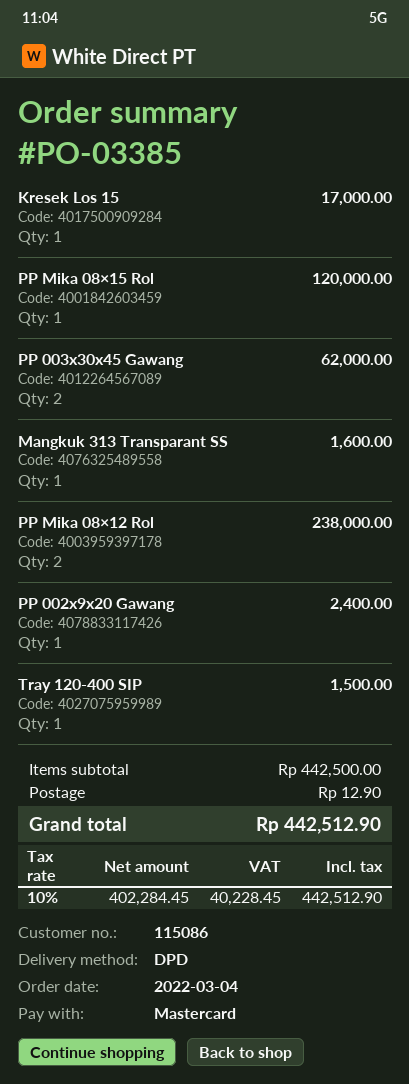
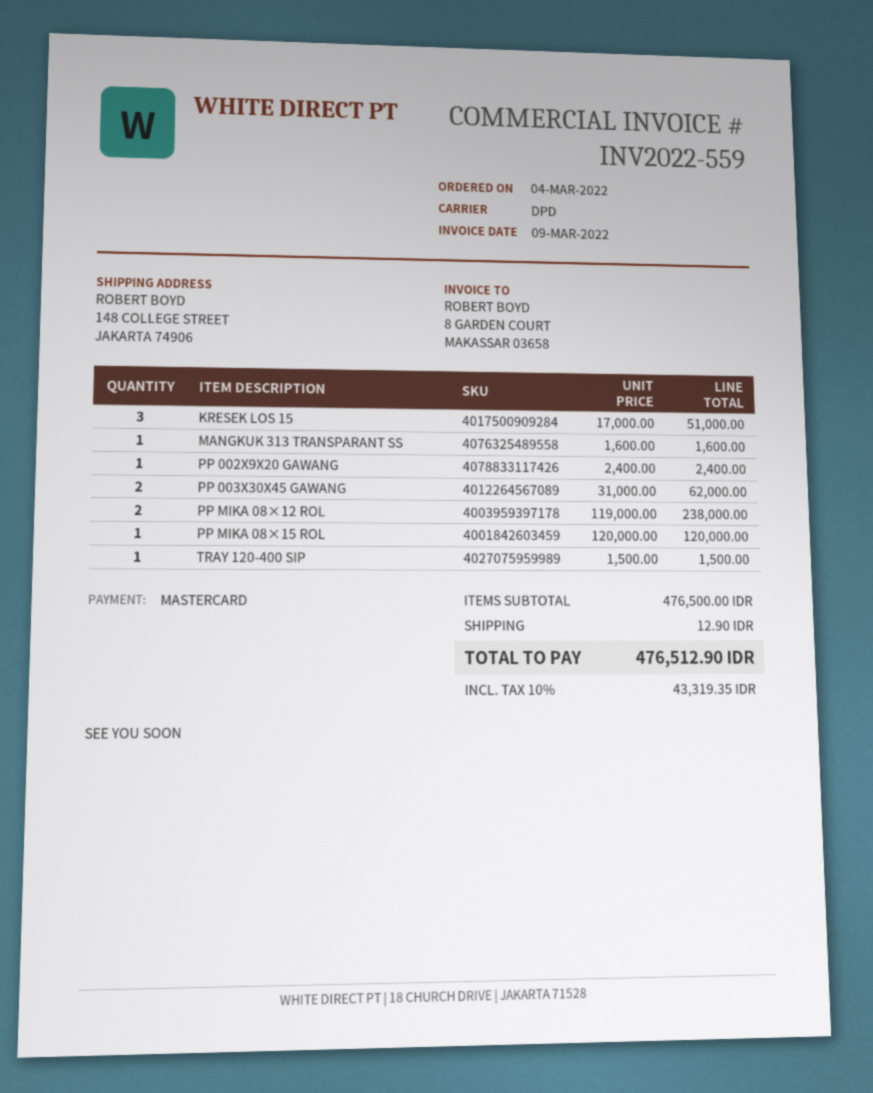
Kresek Los 15: 1 for 17000.00 -> 3 for 51000.00
subtotal: 442500.00 -> 476500.00
tax: 10% = 40228.45 -> 10% = 43319.35
total: 442512.90 -> 476512.90

